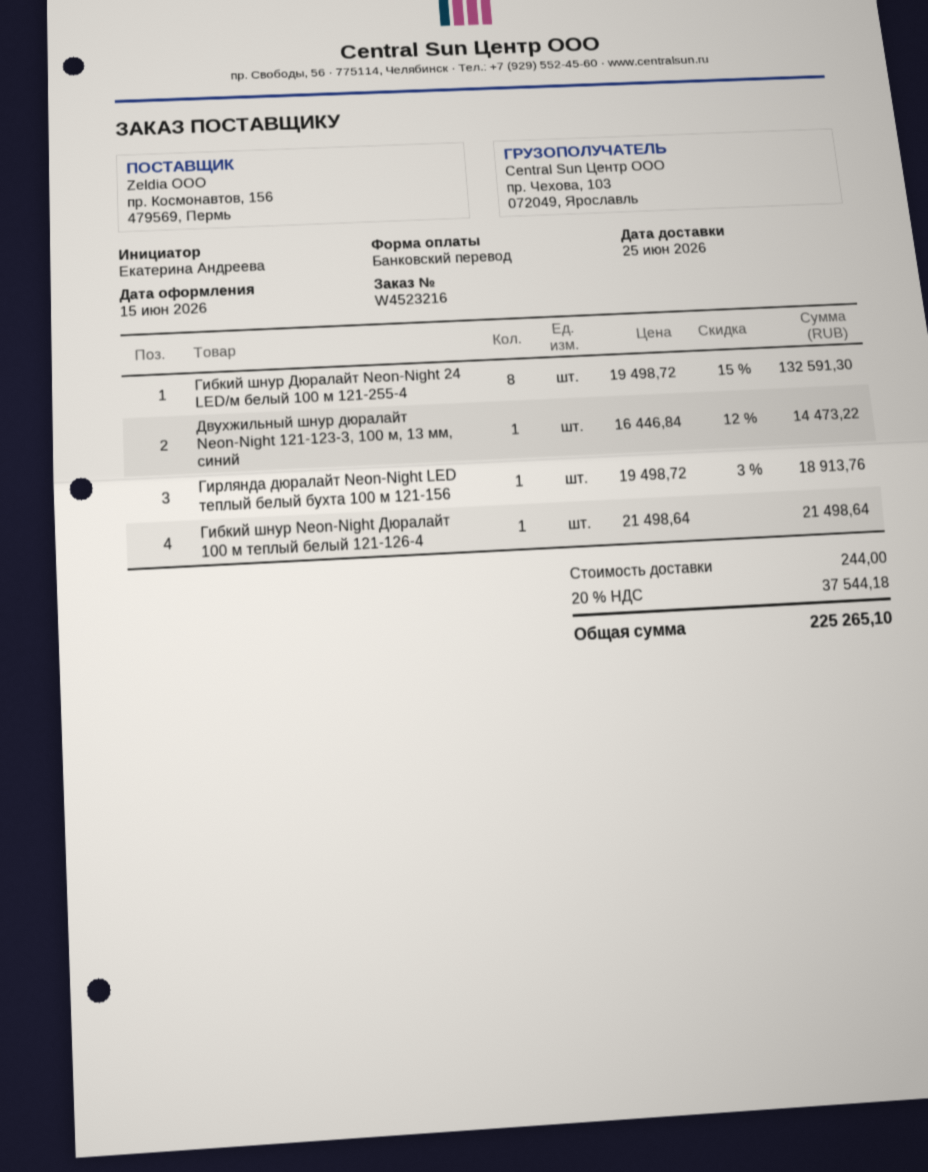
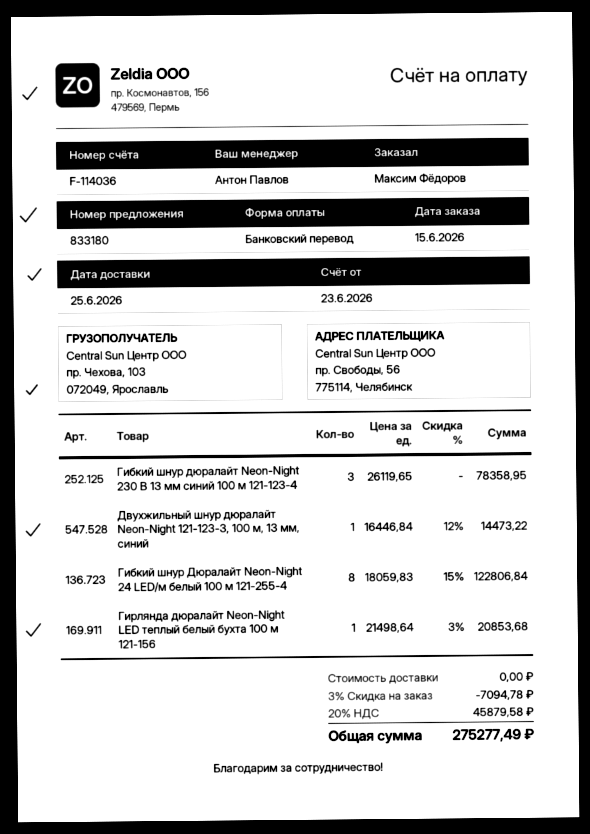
ordered by: Екатерина Андреева -> Максим Фёдоров
Гибкий шнур Дюралайт Neon-Night 24 LED/м белый 100 м 121-255-4: 8 x 19498.72 - 15% = 132591.30 -> 8 x 18059.83 - 15% = 122806.84
Гирлянда дюралайт Neon-Night LED теплый белый бухта 100 м 121-156: 1 x 19498.72 - 3% = 18913.76 -> 1 x 21498.64 - 3% = 20853.68
Гибкий шнур Neon-Night Дюралайт 100 м теплый белый 121-126-4: 1 x 21498.64 = 21498.64 -> none
Гибкий шнур дюралайт Neon-Night 230 В 13 мм синий 100 м 121-123-4: none -> 3 x 26119.65 = 78358.95
discount: none -> 3% = 7094.78
shipping: 244.00 -> 0.00
tax: 20% = 37544.18 -> 20% = 45879.58
total: 225265.10 -> 275277.49

